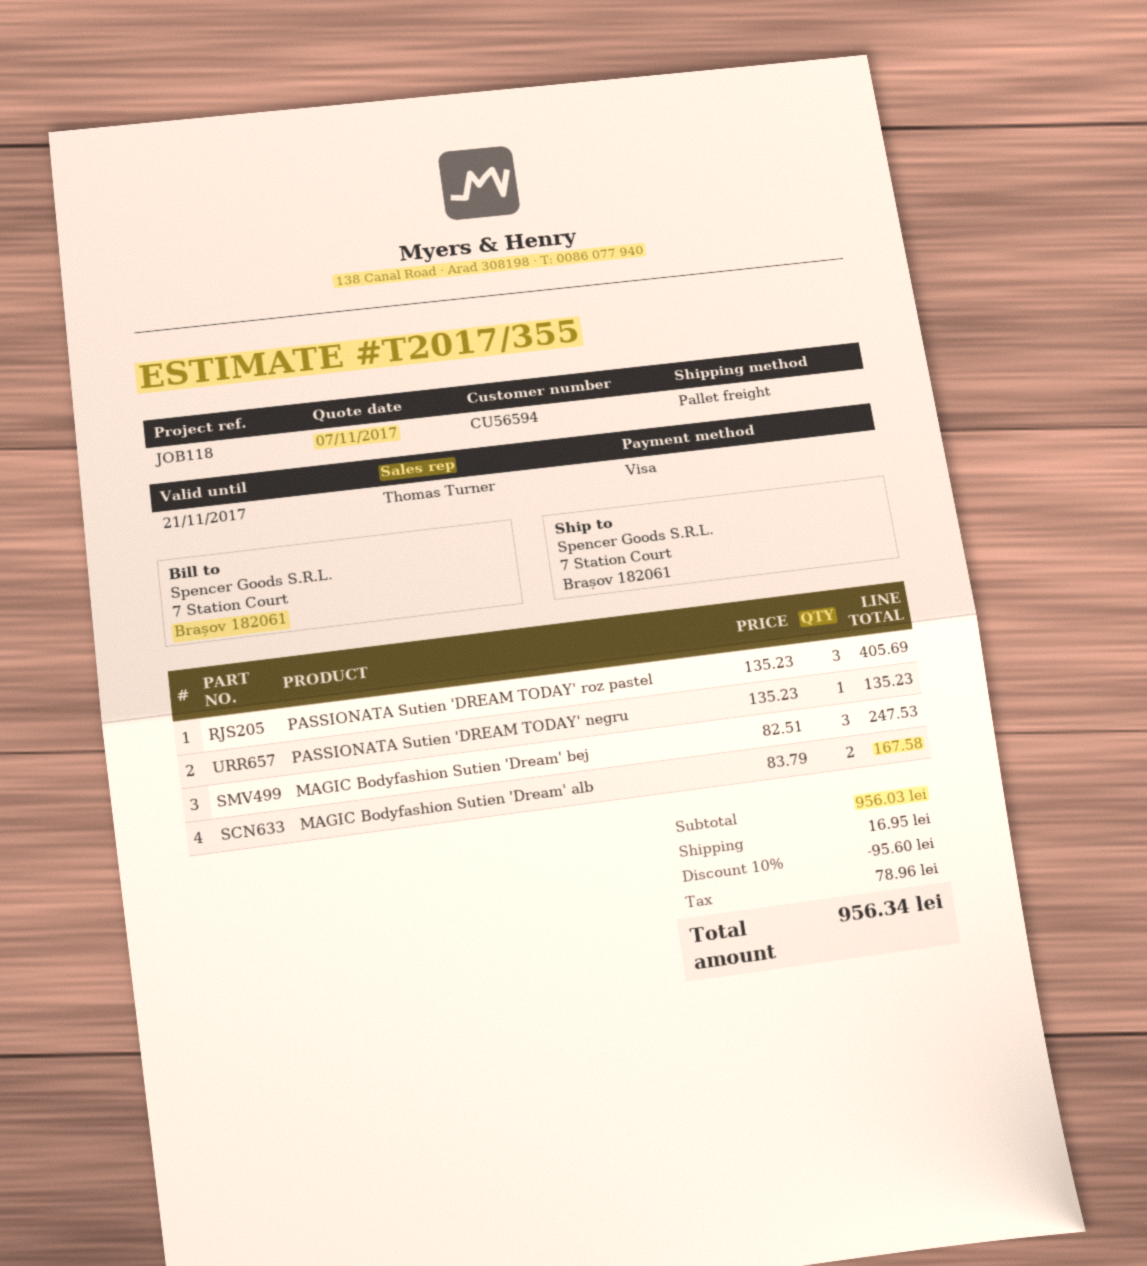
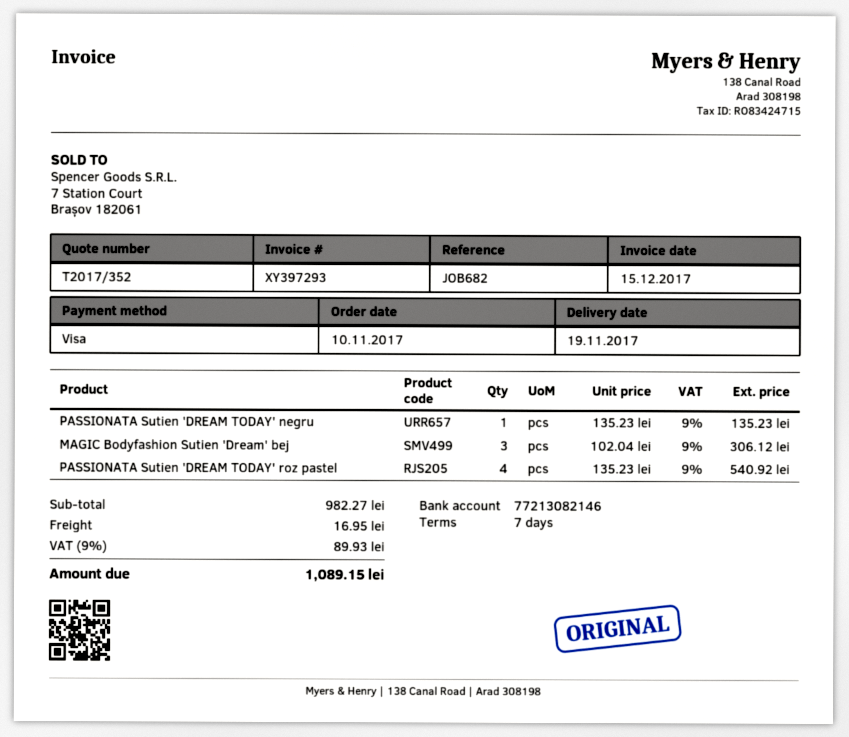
quote number: T2017/355 -> T2017/352
reference: JOB118 -> JOB682
PASSIONATA Sutien 'DREAM TODAY' roz pastel: 3 x 135.23 = 405.69 -> 4 x 135.23 = 540.92
MAGIC Bodyfashion Sutien 'Dream' bej: 3 x 82.51 = 247.53 -> 3 x 102.04 = 306.12
MAGIC Bodyfashion Sutien 'Dream' alb: 2 x 83.79 = 167.58 -> none
subtotal: 956.03 -> 982.27
discount: 10% = 95.60 -> none
tax: 78.96 -> 89.93
total: 956.34 -> 1089.15

